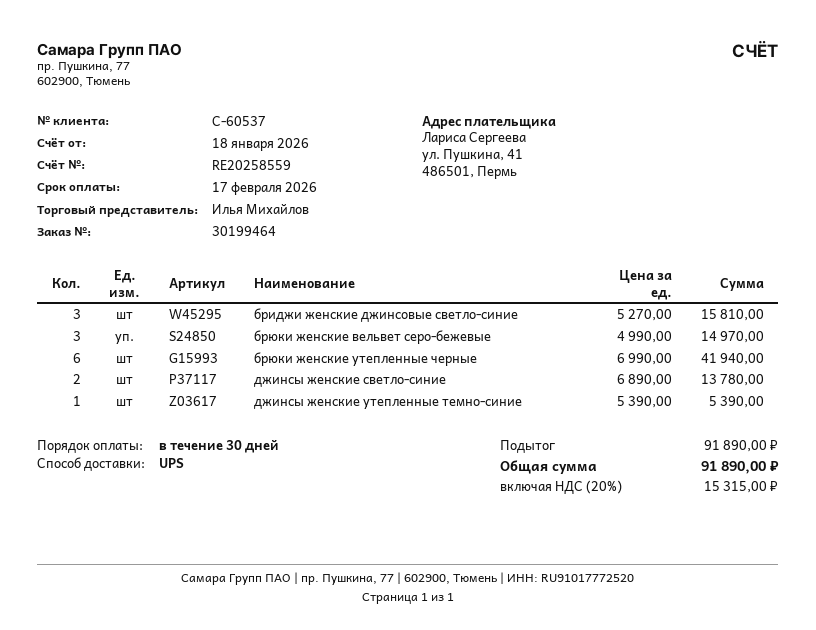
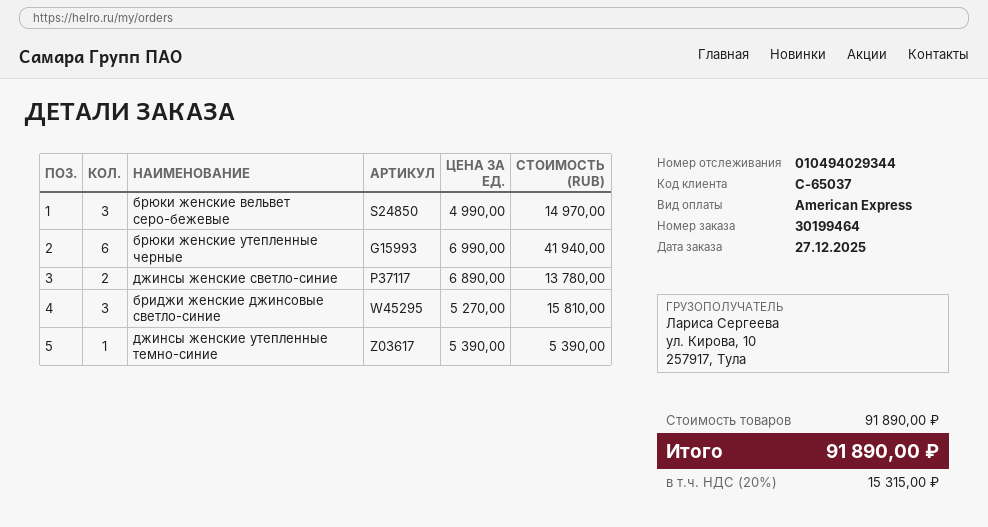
customer number: C-60537 -> C-65037

